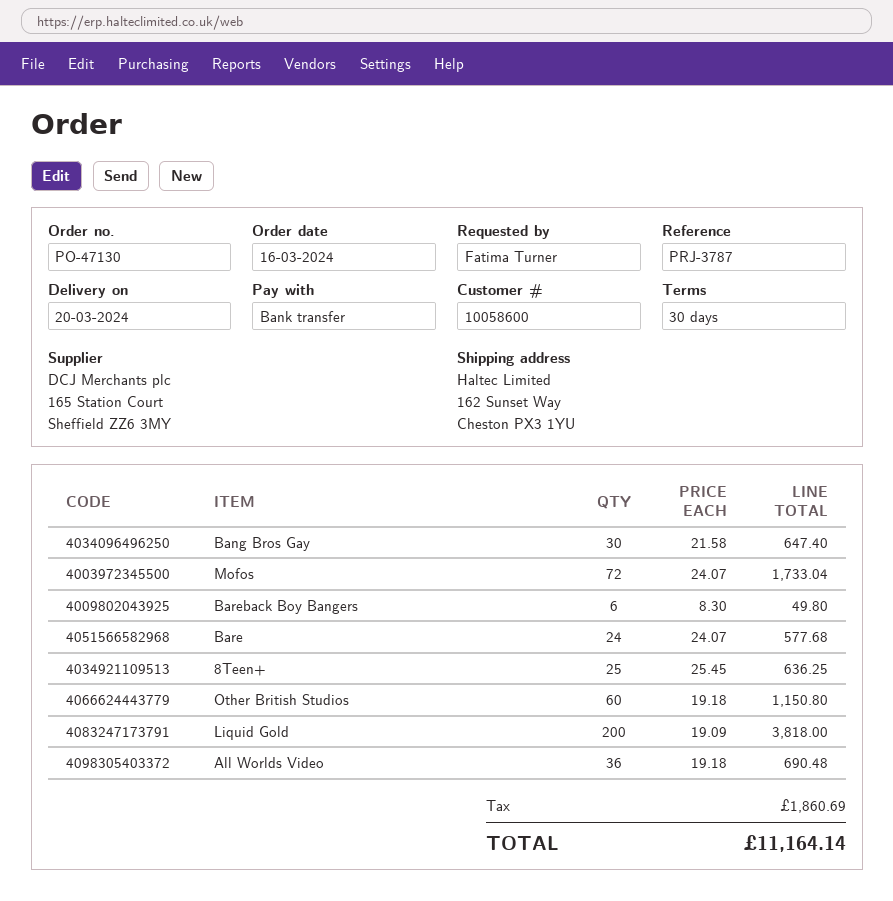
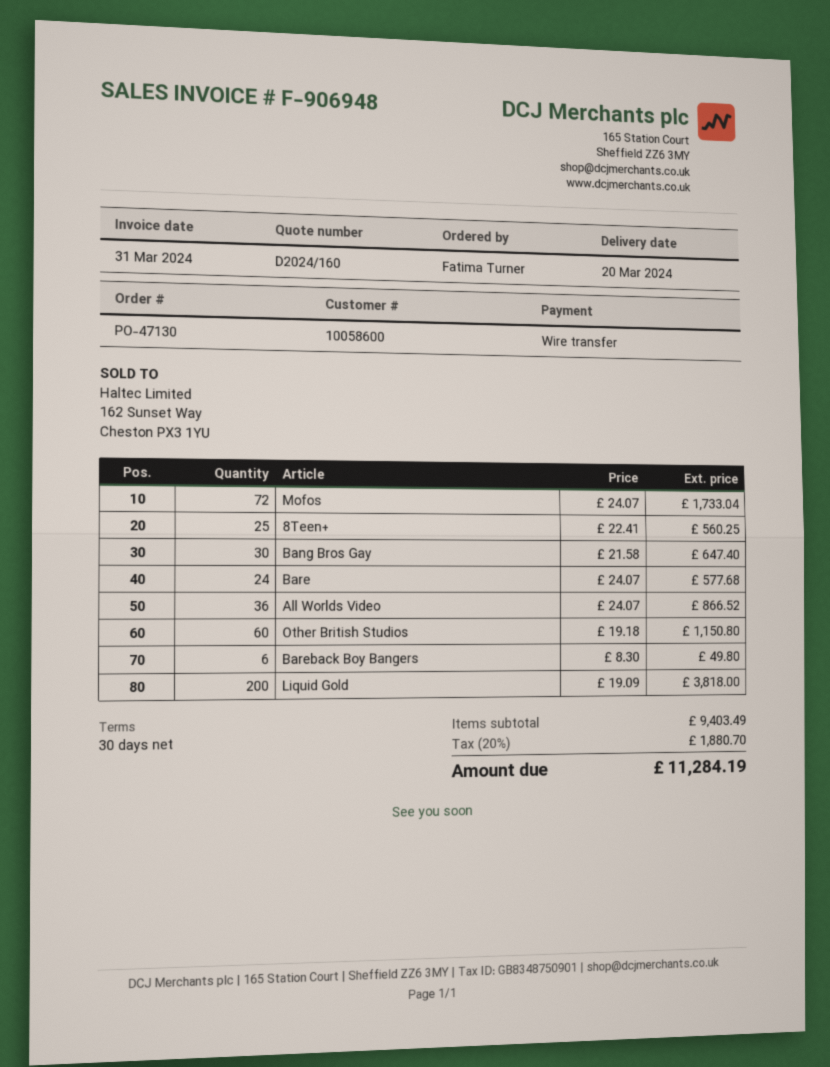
8Teen+: 25 x 25.45 = 636.25 -> 25 x 22.41 = 560.25
All Worlds Video: 36 x 19.18 = 690.48 -> 36 x 24.07 = 866.52
tax: 1860.69 -> 1880.70
total: 11164.14 -> 11284.19

